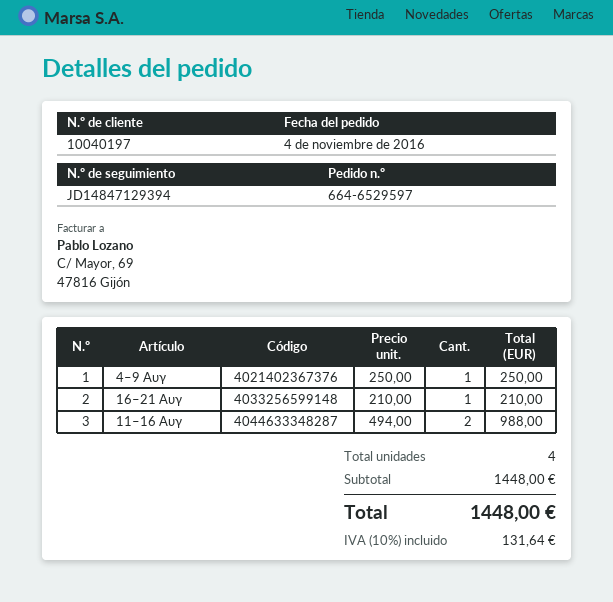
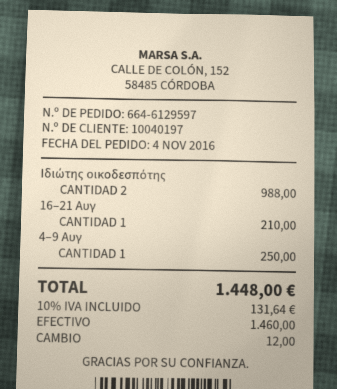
order number: 664-6529597 -> 664-6129597
11–16 Αυγ: 2 for 988.00 -> none
Ιδιώτης οικοδεσπότης: none -> 2 for 988.00

